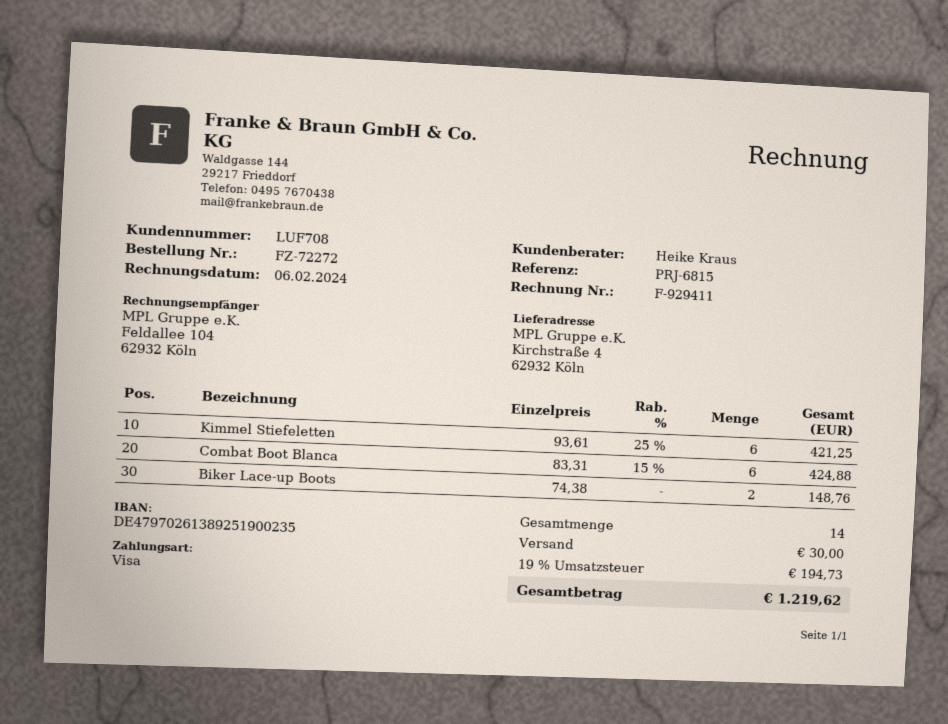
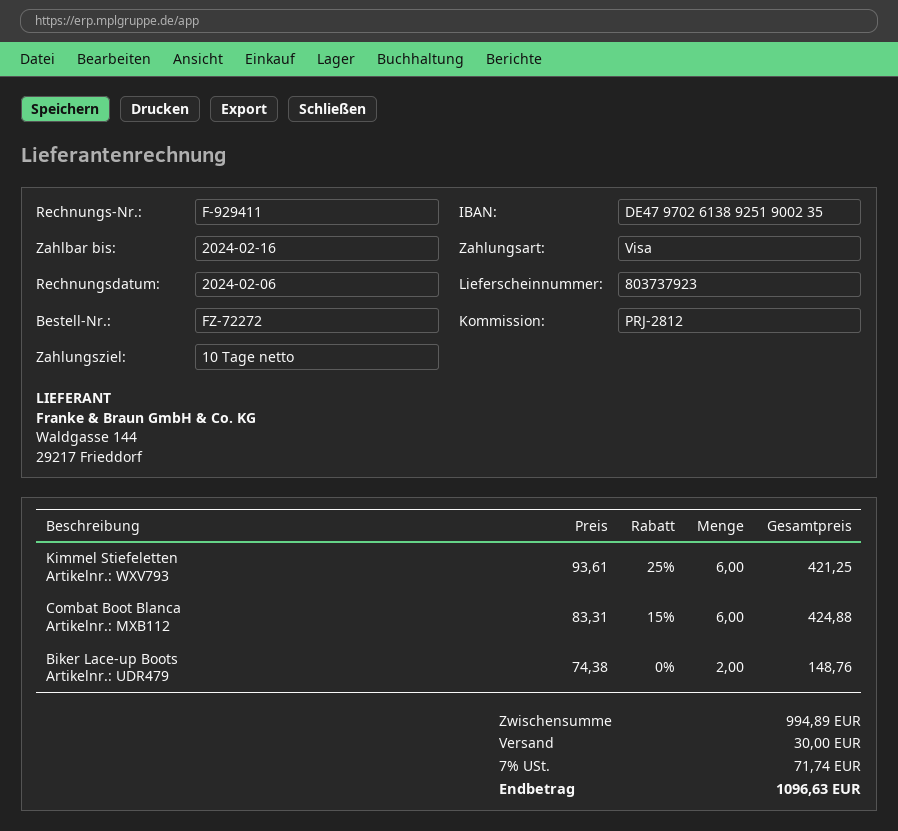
reference: PRJ-6815 -> PRJ-2812
tax: 19% = 194.73 -> 7% = 71.74
total: 1219.62 -> 1096.63

